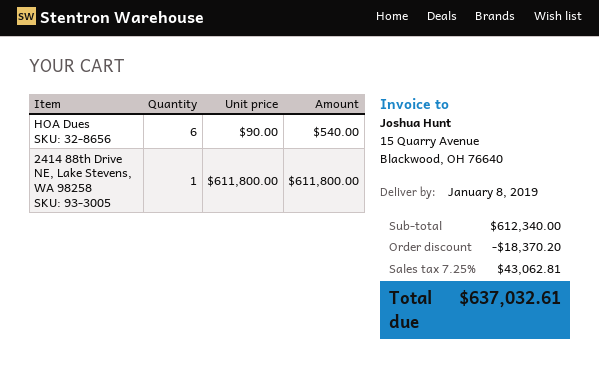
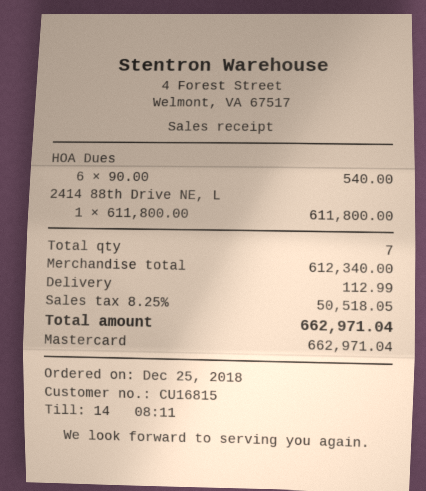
discount: 18370.20 -> none
shipping: none -> 112.99
tax: 7.25% = 43062.81 -> 8.25% = 50518.05
total: 637032.61 -> 662971.04

